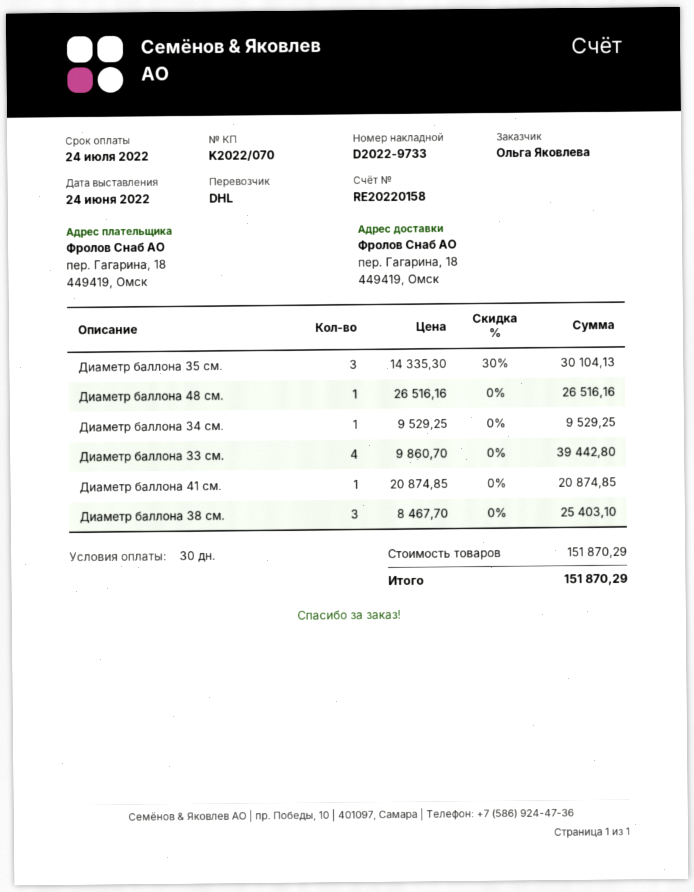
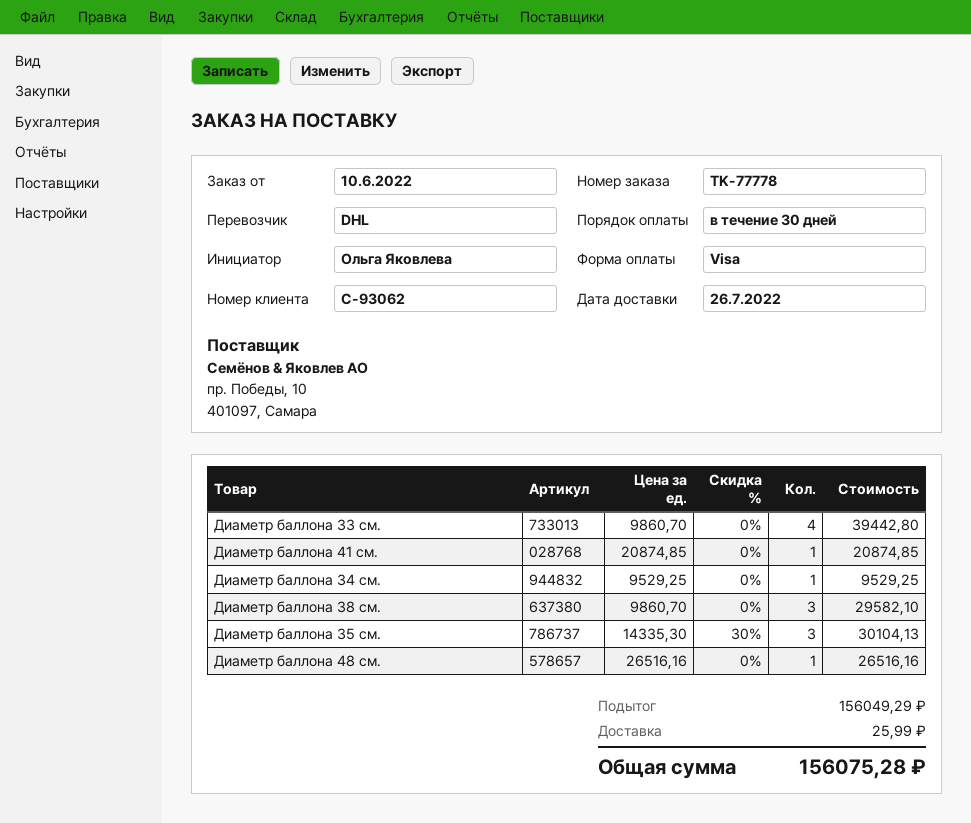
Диаметр баллона 38 см.: 3 x 8467.70 = 25403.10 -> 3 x 9860.70 = 29582.10
subtotal: 151870.29 -> 156049.29
shipping: none -> 25.99
total: 151870.29 -> 156075.28

